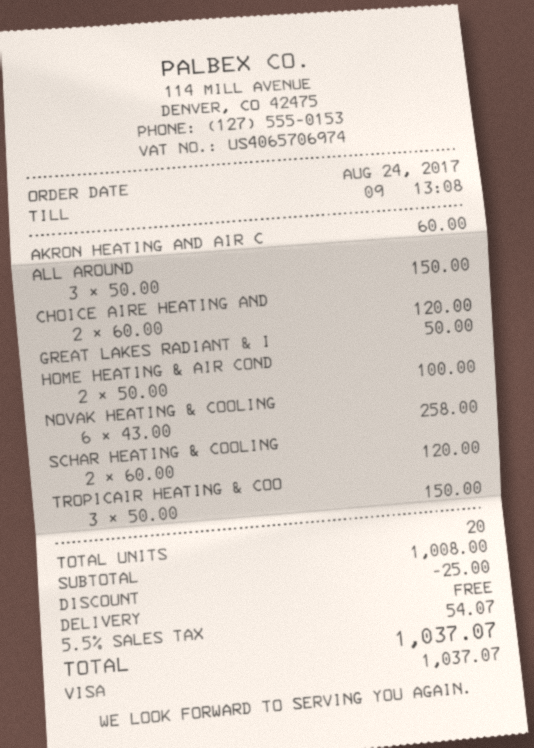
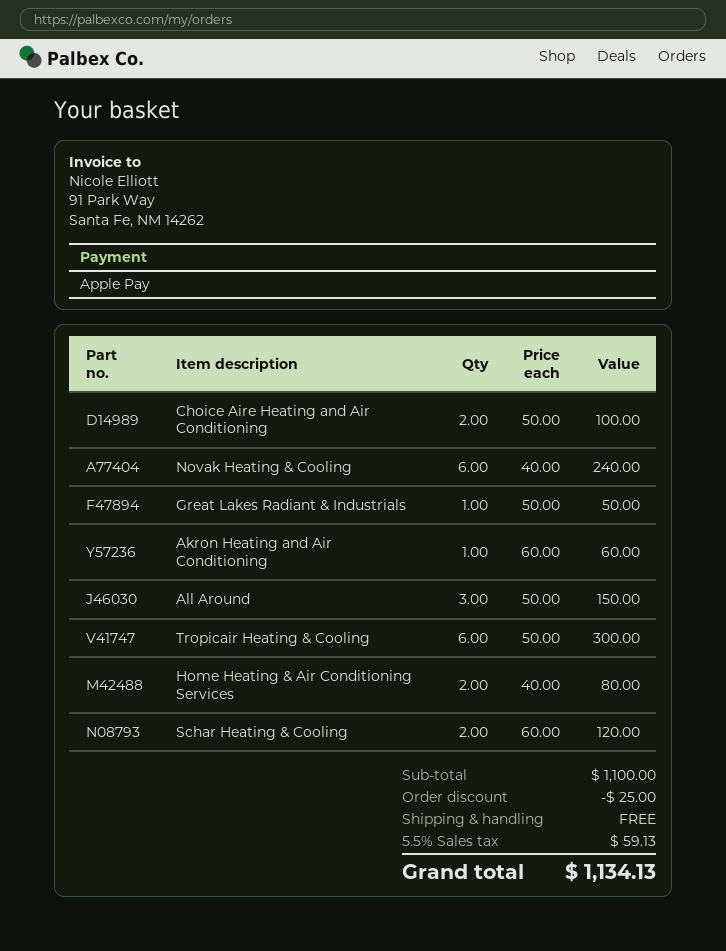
payment method: Visa -> Apple Pay
CHOICE AIRE HEATING AND: 2 x 60.00 = 120.00 -> 2 x 50.00 = 100.00
HOME HEATING & AIR COND: 2 x 50.00 = 100.00 -> 2 x 40.00 = 80.00
NOVAK HEATING & COOLING: 6 x 43.00 = 258.00 -> 6 x 40.00 = 240.00
TROPICAIR HEATING & COO: 3 x 50.00 = 150.00 -> 6 x 50.00 = 300.00
subtotal: 1008.00 -> 1100.00
tax: 5.5% = 54.07 -> 5.5% = 59.13
total: 1037.07 -> 1134.13

